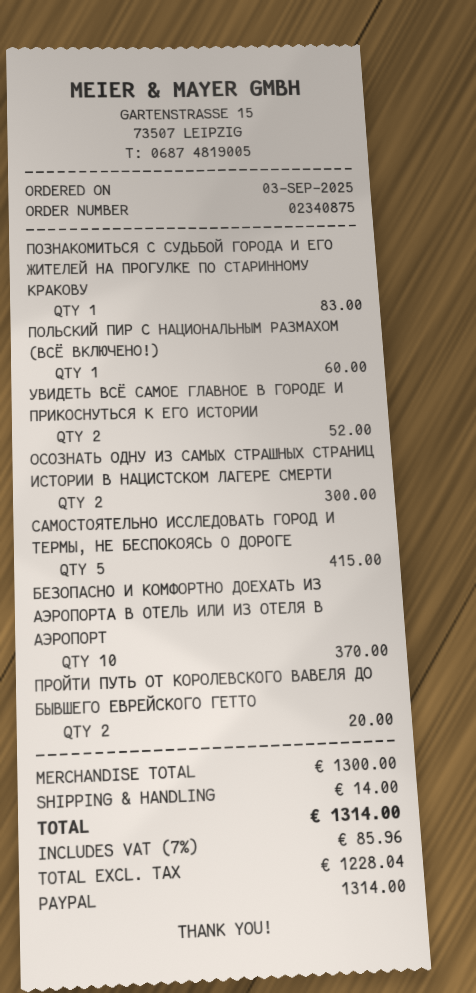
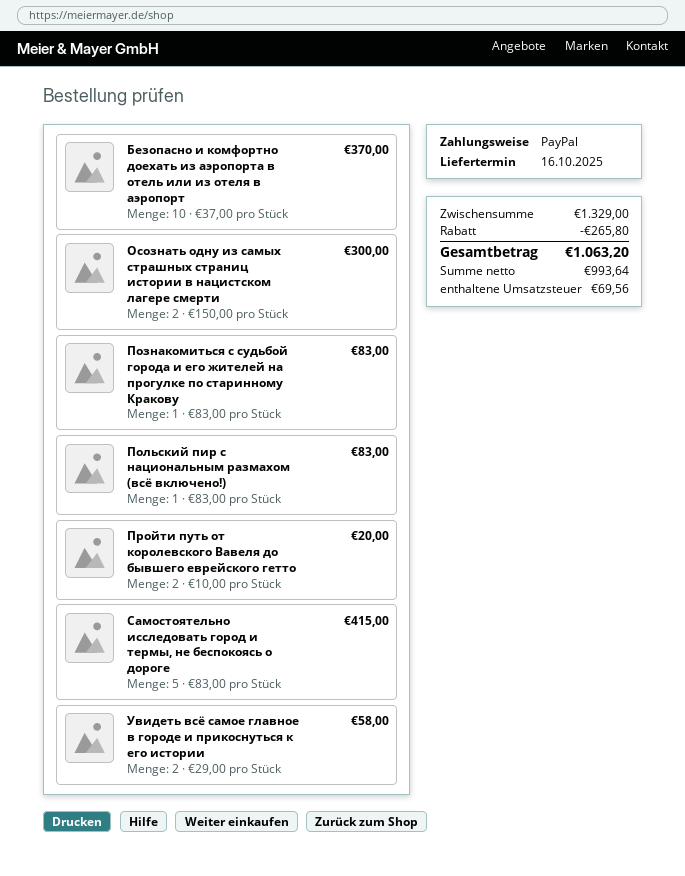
ПОЛЬСКИЙ ПИР С НАЦИОНАЛЬНЫМ РАЗМАХОМ (ВСЁ ВКЛЮЧЕНО!): 1 for 60.00 -> 1 for 83.00
УВИДЕТЬ ВСЁ САМОЕ ГЛАВНОЕ В ГОРОДЕ И ПРИКОСНУТЬСЯ К ЕГО ИСТОРИИ: 2 for 52.00 -> 2 for 58.00
subtotal: 1300.00 -> 1329.00
discount: none -> 265.80
shipping: 14.00 -> none
net: 1228.04 -> 993.64
tax: 85.96 -> 69.56
total: 1314.00 -> 1063.20

